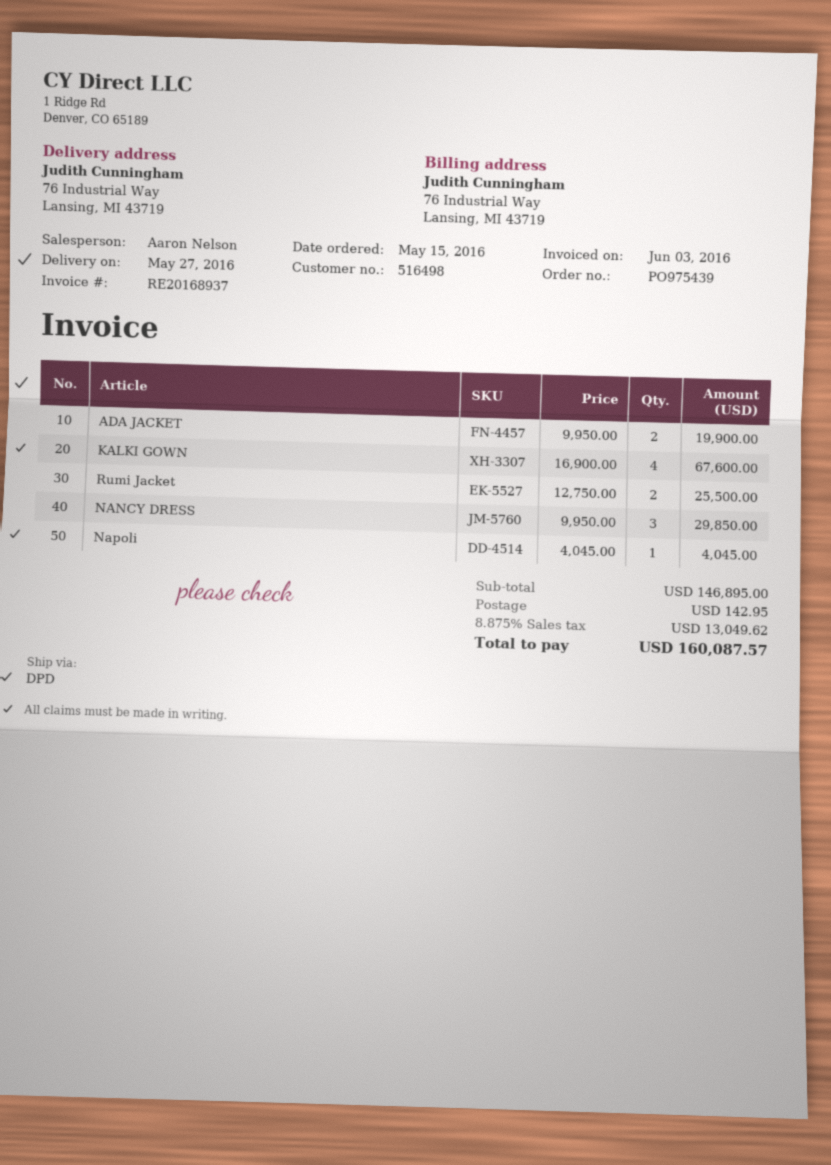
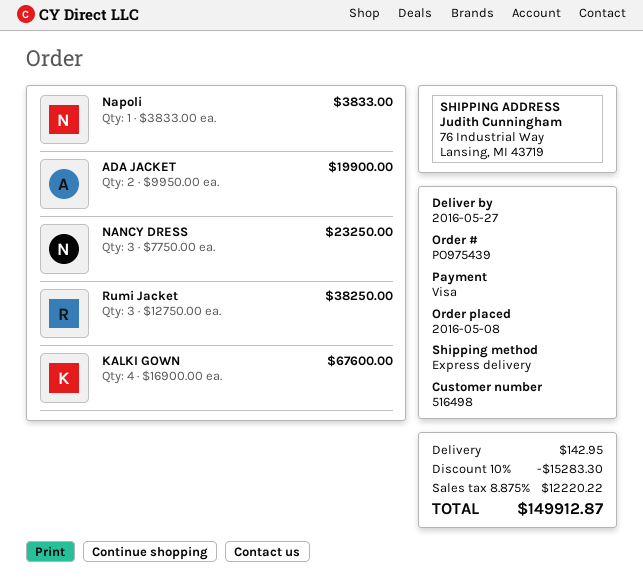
order date: 2016-05-15 -> 2016-05-08
shipping method: DPD -> express
Rumi Jacket: 2 x 12750.00 = 25500.00 -> 3 x 12750.00 = 38250.00
NANCY DRESS: 3 x 9950.00 = 29850.00 -> 3 x 7750.00 = 23250.00
Napoli: 1 x 4045.00 = 4045.00 -> 1 x 3833.00 = 3833.00
discount: none -> 10% = 15283.30
tax: 8.875% = 13049.62 -> 8.875% = 12220.22
total: 160087.57 -> 149912.87

